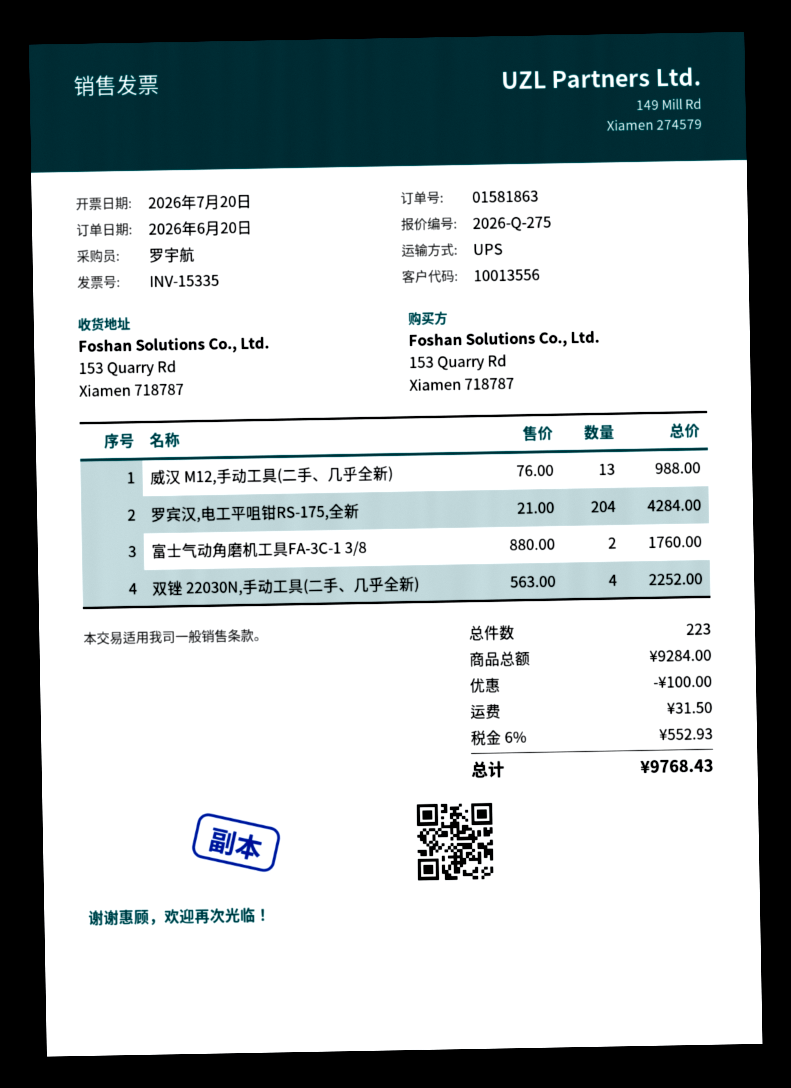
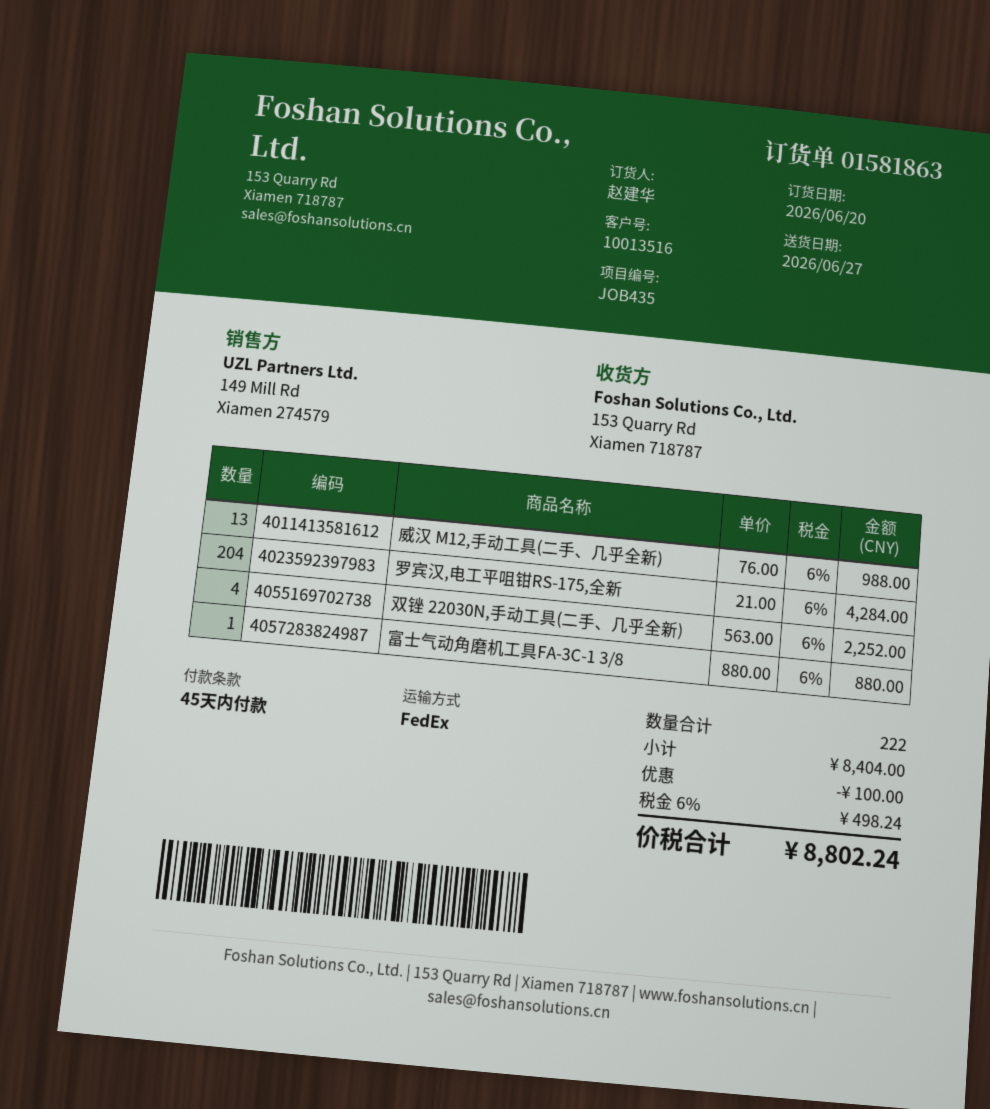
customer number: 10013556 -> 10013516
ordered by: 罗宇航 -> 赵建华
shipping method: UPS -> FedEx
富士气动角磨机工具FA-3C-1 3/8: 2 x 880.00 = 1760.00 -> 1 x 880.00 = 880.00
total quantity: 223 -> 222
subtotal: 9284.00 -> 8404.00
shipping: 31.50 -> none
tax: 6% = 552.93 -> 6% = 498.24
total: 9768.43 -> 8802.24

